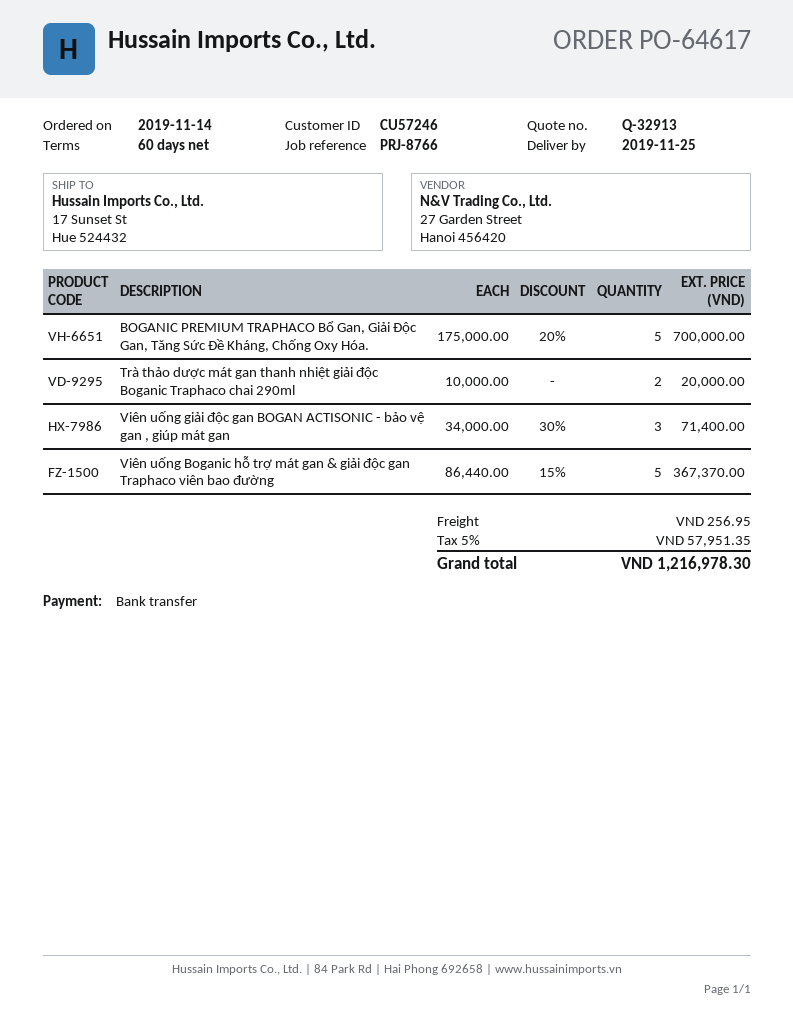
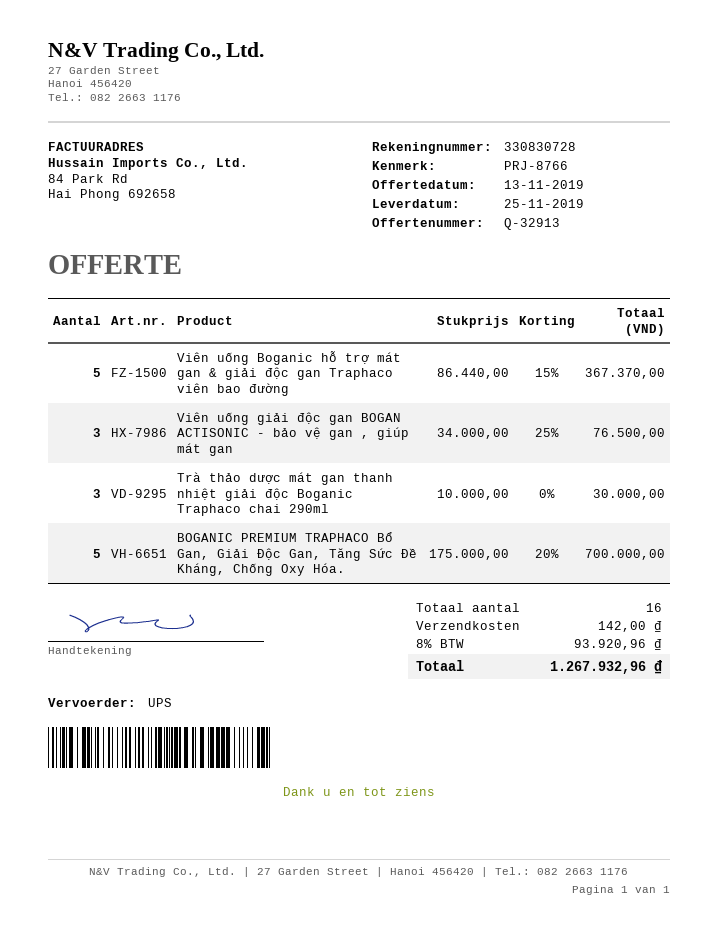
Trà thảo dược mát gan thanh nhiệt giải độc Boganic Traphaco chai 290ml: 2 x 10000.00 = 20000.00 -> 3 x 10000.00 = 30000.00
Viên uống giải độc gan BOGAN ACTISONIC - bảo vệ gan , giúp mát gan: 3 x 34000.00 - 30% = 71400.00 -> 3 x 34000.00 - 25% = 76500.00
shipping: 256.95 -> 142.00
tax: 5% = 57951.35 -> 8% = 93920.96
total: 1216978.30 -> 1267932.96

